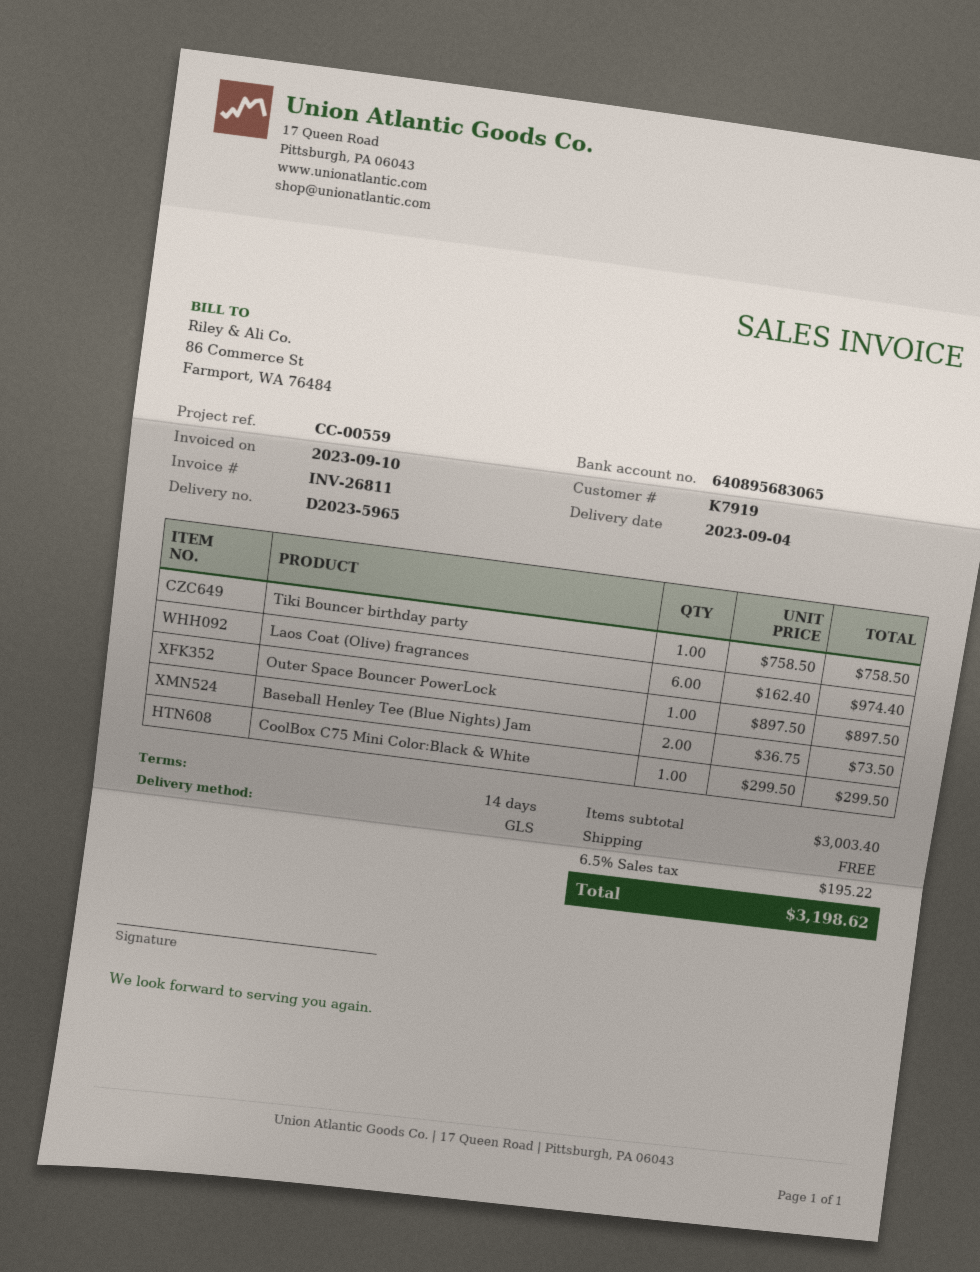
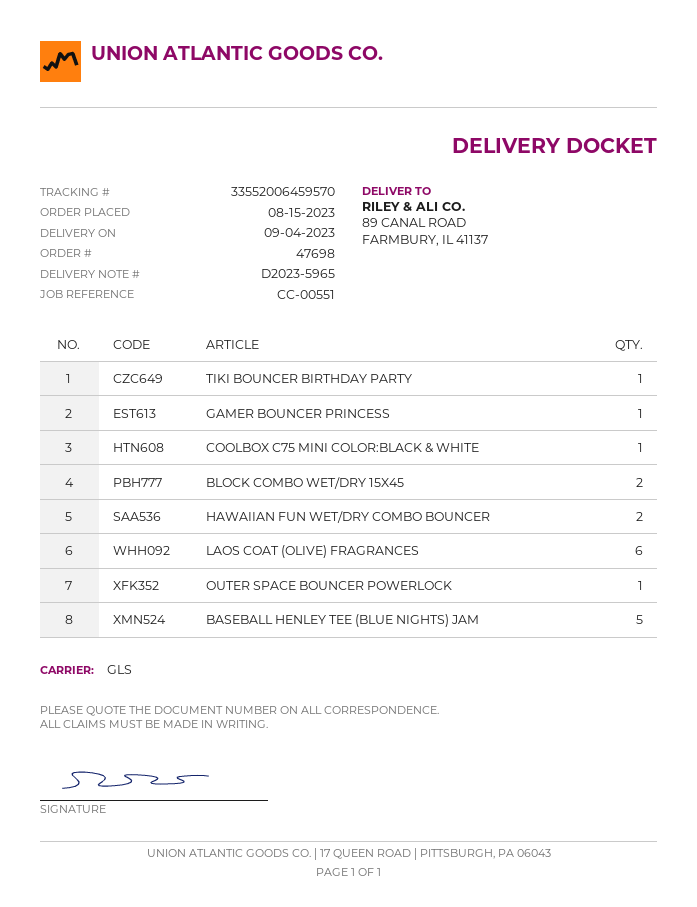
reference: CC-00559 -> CC-00551
Baseball Henley Tee (Blue Nights) Jam: 2 -> 5
GAMER BOUNCER PRINCESS: none -> 1
BLOCK COMBO WET/DRY 15X45: none -> 2
HAWAIIAN FUN WET/DRY COMBO BOUNCER: none -> 2

